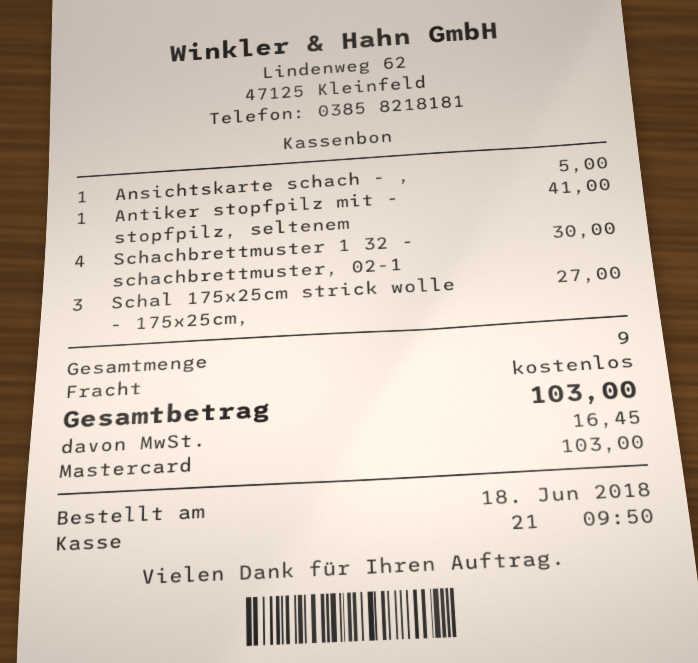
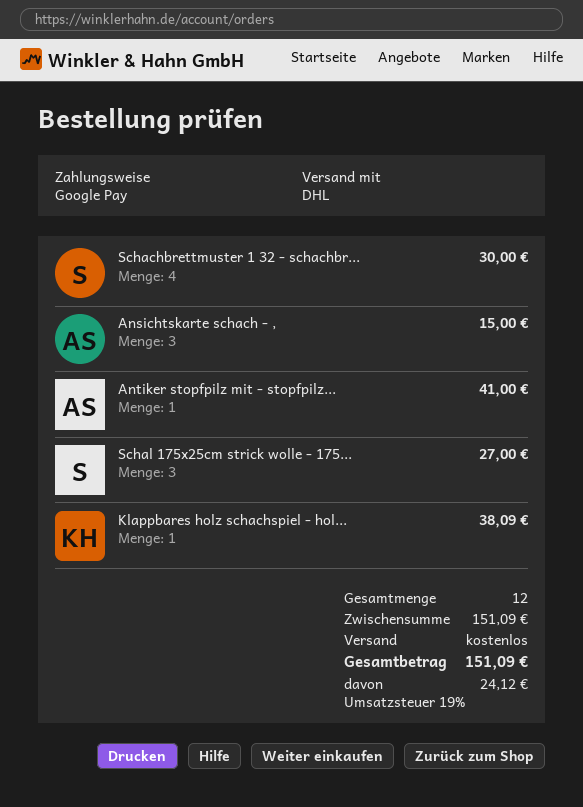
payment method: Mastercard -> Google Pay
Ansichtskarte schach - ,: 1 for 5.00 -> 3 for 15.00
Klappbares holz schachspiel - hol...: none -> 1 for 38.09
total quantity: 9 -> 12
tax: 16.45 -> 24.12
total: 103.00 -> 151.09

